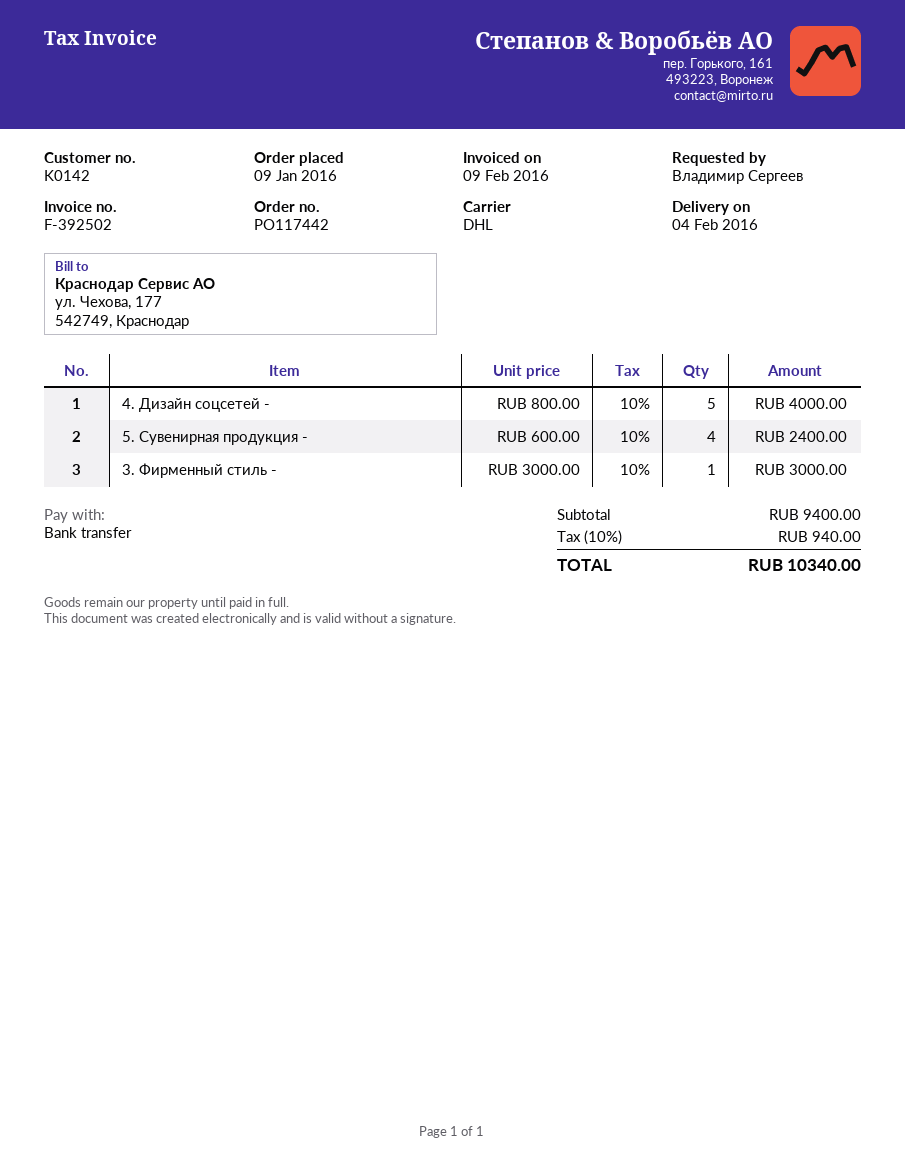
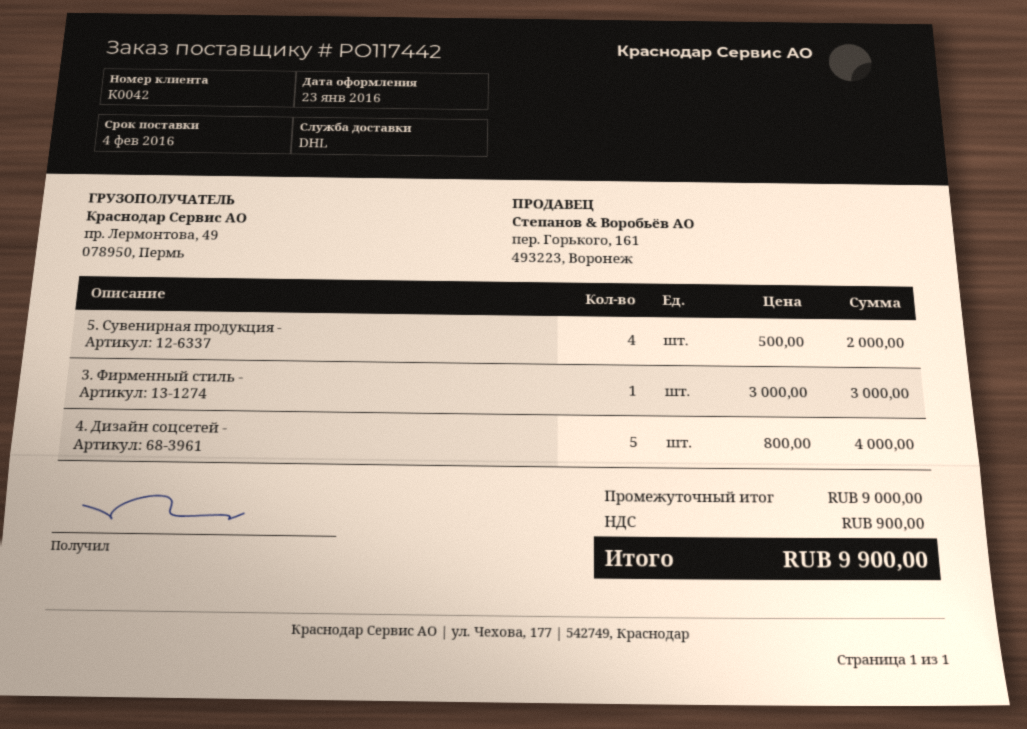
order date: 2016-01-09 -> 2016-01-23
customer number: K0142 -> K0042
5. Сувенирная продукция -: 4 x 600.00 = 2400.00 -> 4 x 500.00 = 2000.00
subtotal: 9400.00 -> 9000.00
tax: 940.00 -> 900.00
total: 10340.00 -> 9900.00

